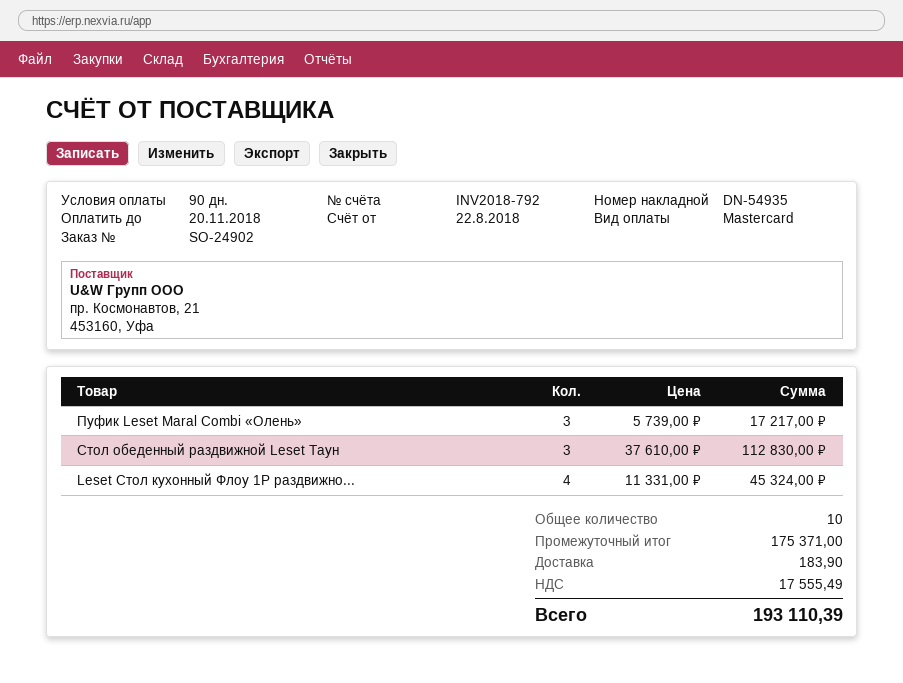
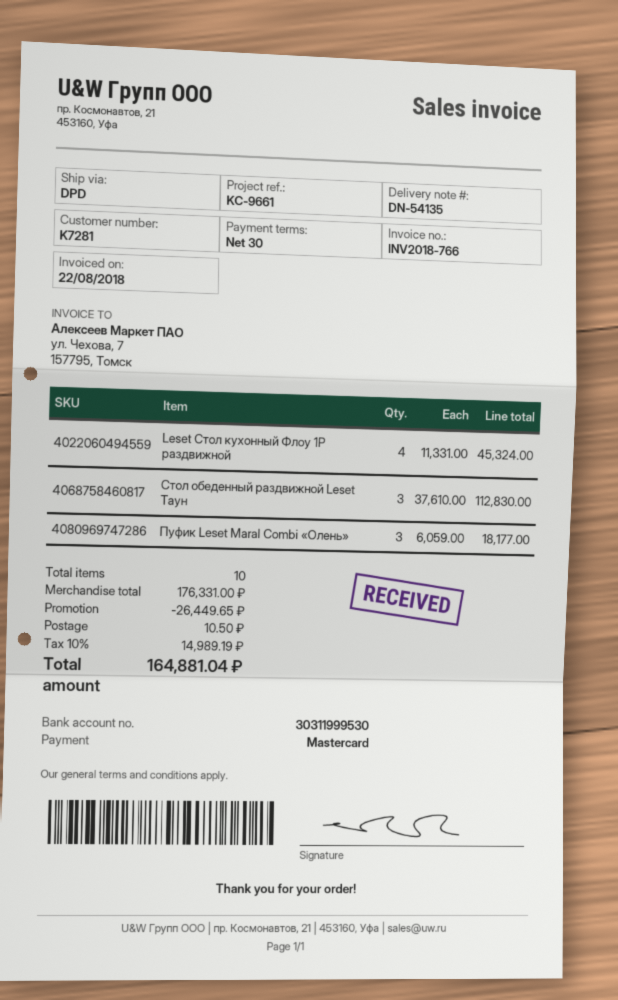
delivery note number: DN-54935 -> DN-54135
invoice number: INV2018-792 -> INV2018-766
payment terms: 90 days -> 30 days
Пуфик Leset Maral Combi «Олень»: 3 x 5739.00 = 17217.00 -> 3 x 6059.00 = 18177.00
subtotal: 175371.00 -> 176331.00
discount: none -> 26449.65
shipping: 183.90 -> 10.50
tax: 17555.49 -> 14989.19
total: 193110.39 -> 164881.04

